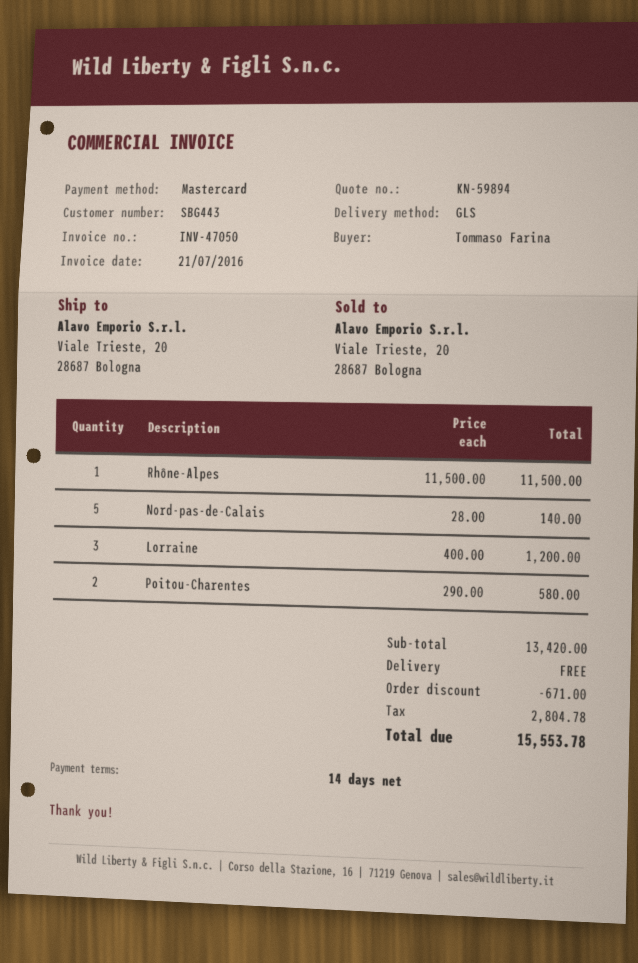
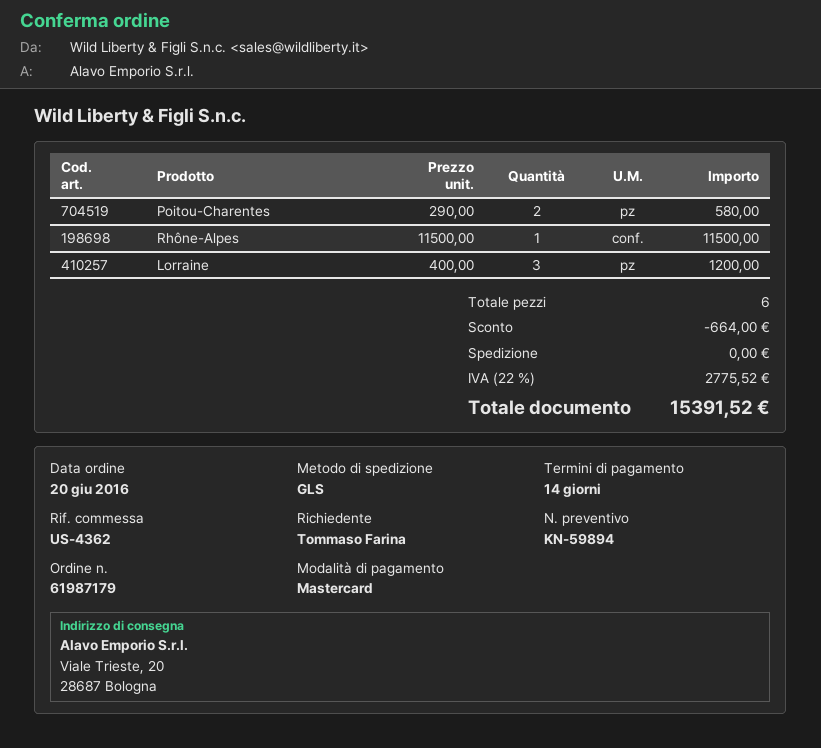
Nord-pas-de-Calais: 5 x 28.00 = 140.00 -> none
discount: 671.00 -> 664.00
tax: 2804.78 -> 2775.52
total: 15553.78 -> 15391.52

